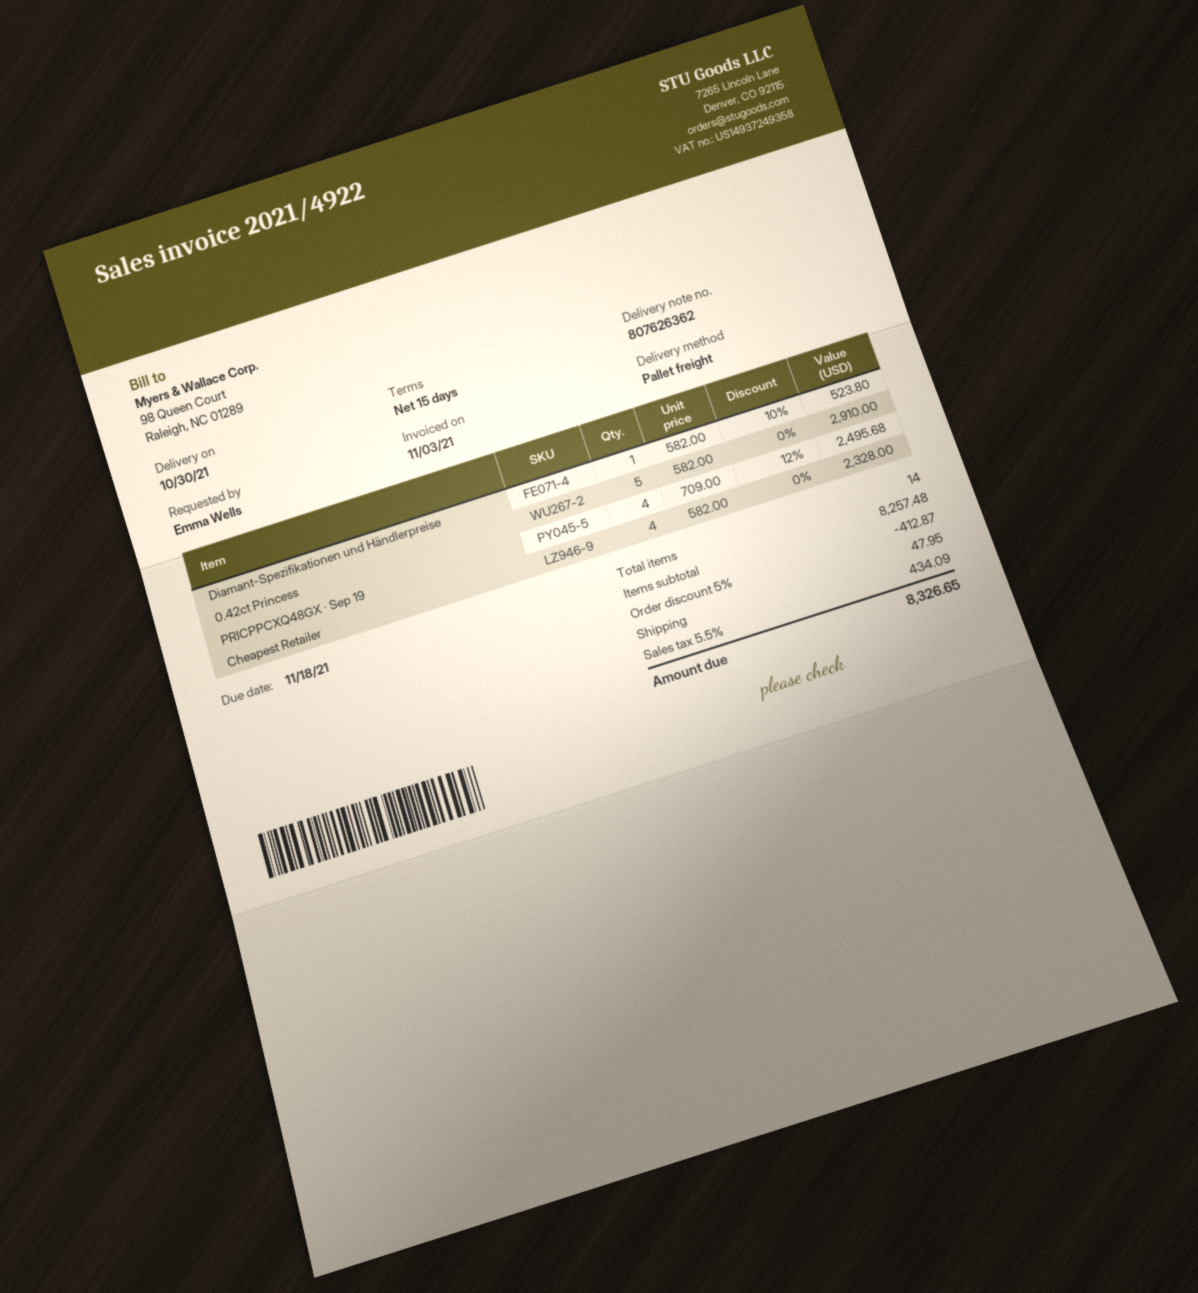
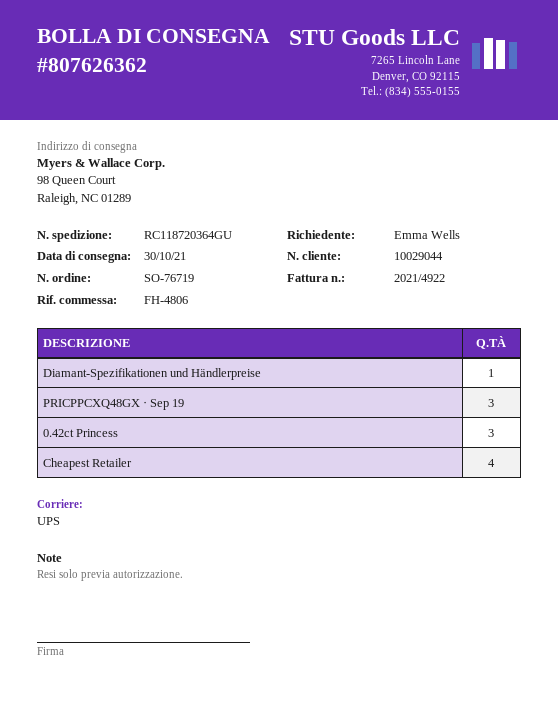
shipping method: pallet freight -> UPS
0.42ct Princess: 5 -> 3
PRICPPCXQ48GX · Sep 19: 4 -> 3

